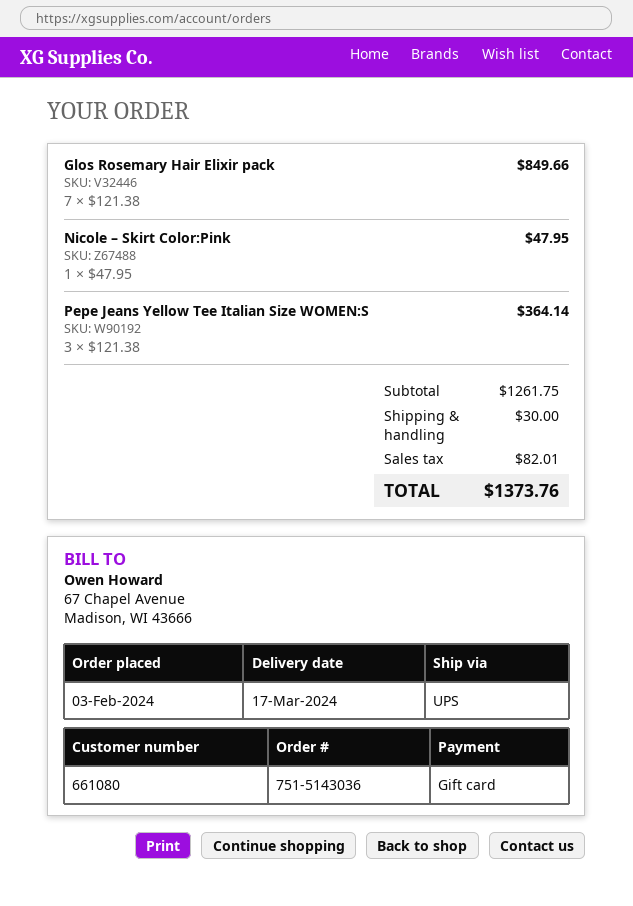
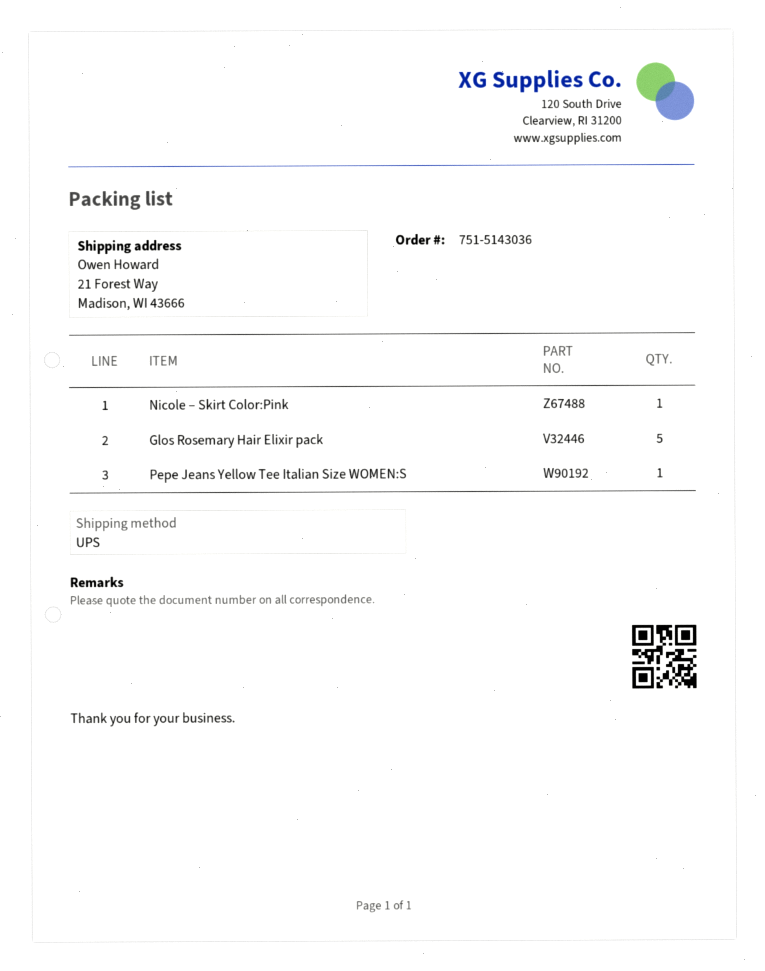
Glos Rosemary Hair Elixir pack: 7 -> 5
Pepe Jeans Yellow Tee Italian Size WOMEN:S: 3 -> 1

